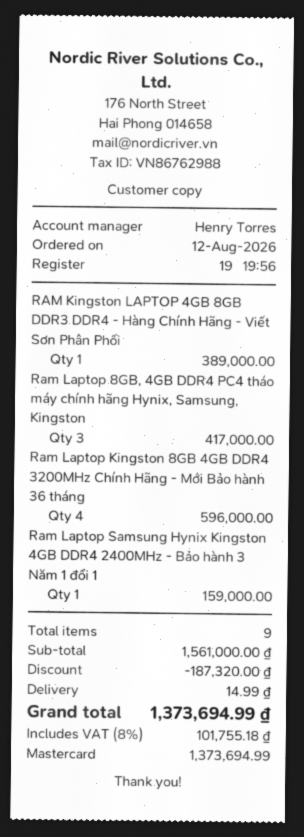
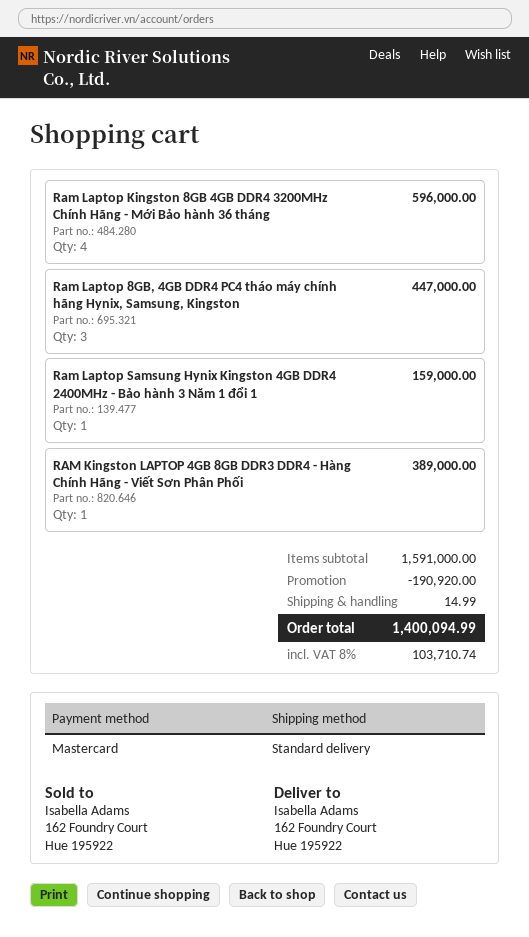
Ram Laptop 8GB, 4GB DDR4 PC4 tháo máy chính hãng Hynix, Samsung, Kingston: 3 for 417000.00 -> 3 for 447000.00
subtotal: 1561000.00 -> 1591000.00
discount: 187320.00 -> 190920.00
tax: 8% = 101755.18 -> 8% = 103710.74
total: 1373694.99 -> 1400094.99

